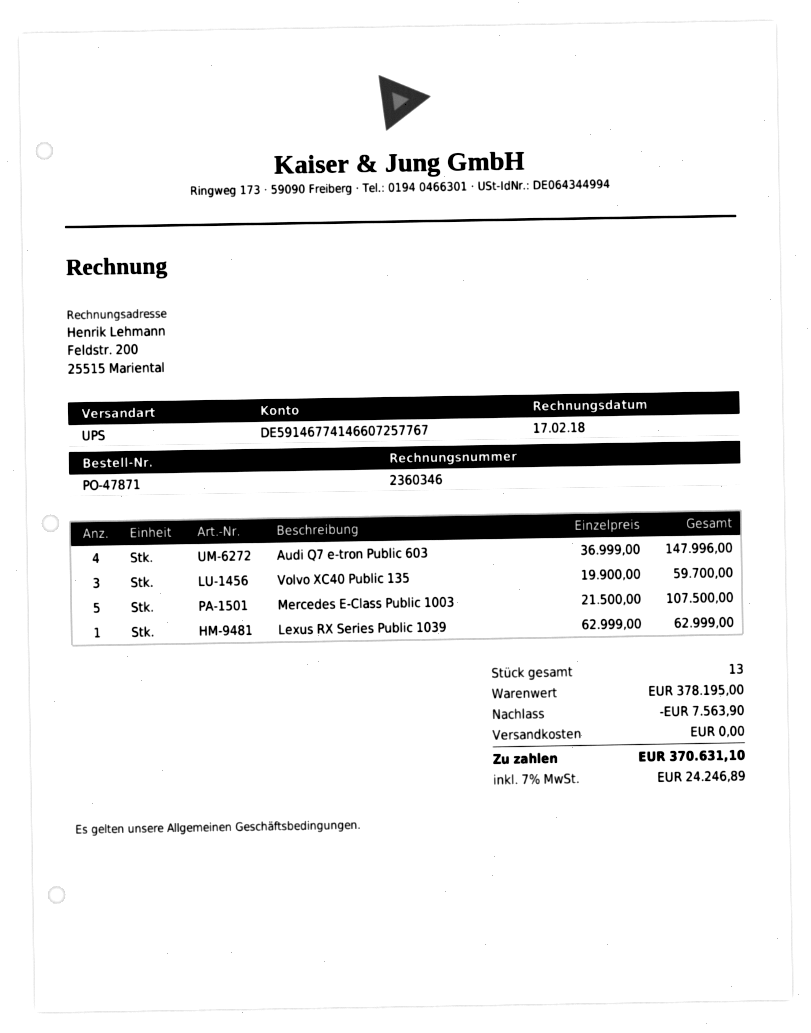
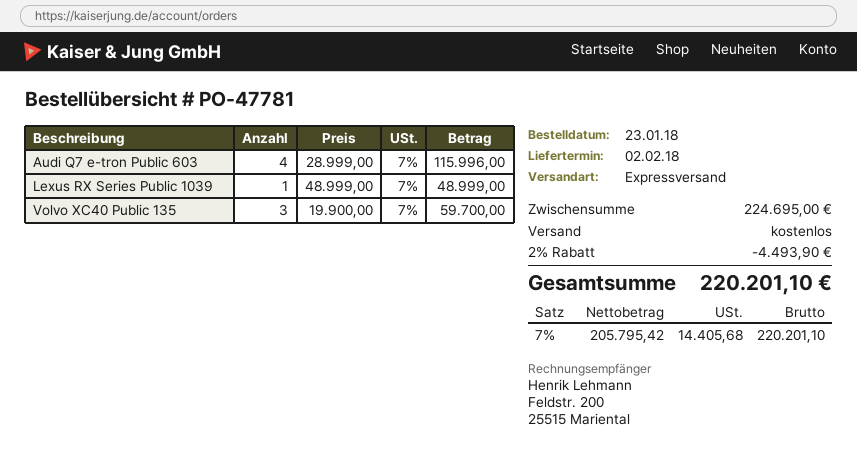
order number: PO-47871 -> PO-47781
shipping method: UPS -> express
Audi Q7 e-tron Public 603: 4 x 36999.00 = 147996.00 -> 4 x 28999.00 = 115996.00
Mercedes E-Class Public 1003: 5 x 21500.00 = 107500.00 -> none
Lexus RX Series Public 1039: 1 x 62999.00 = 62999.00 -> 1 x 48999.00 = 48999.00
subtotal: 378195.00 -> 224695.00
discount: 7563.90 -> 4493.90
tax: 7% = 24246.89 -> 7% = 14405.68
total: 370631.10 -> 220201.10

